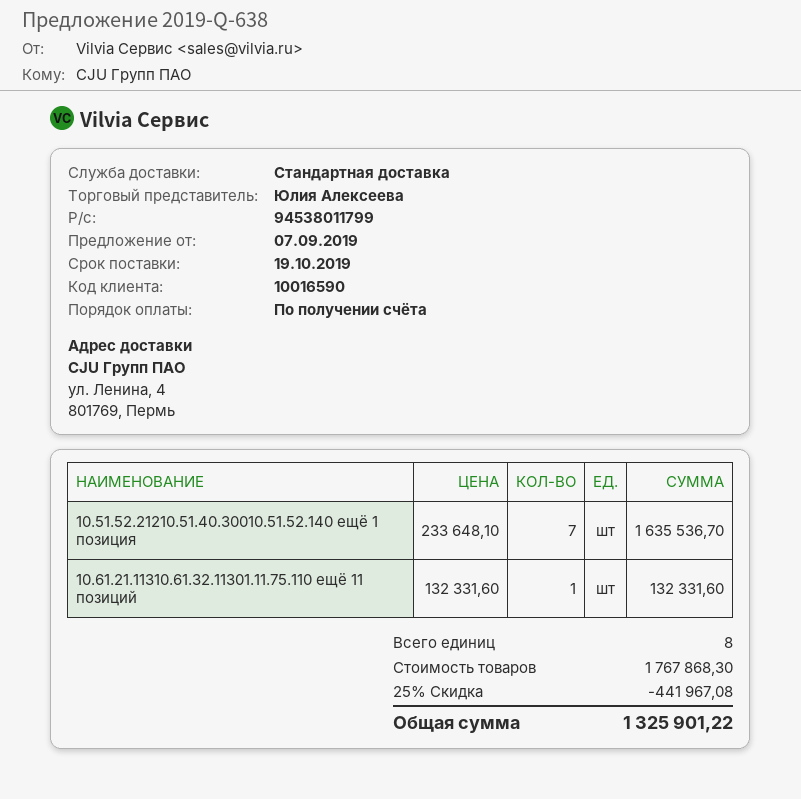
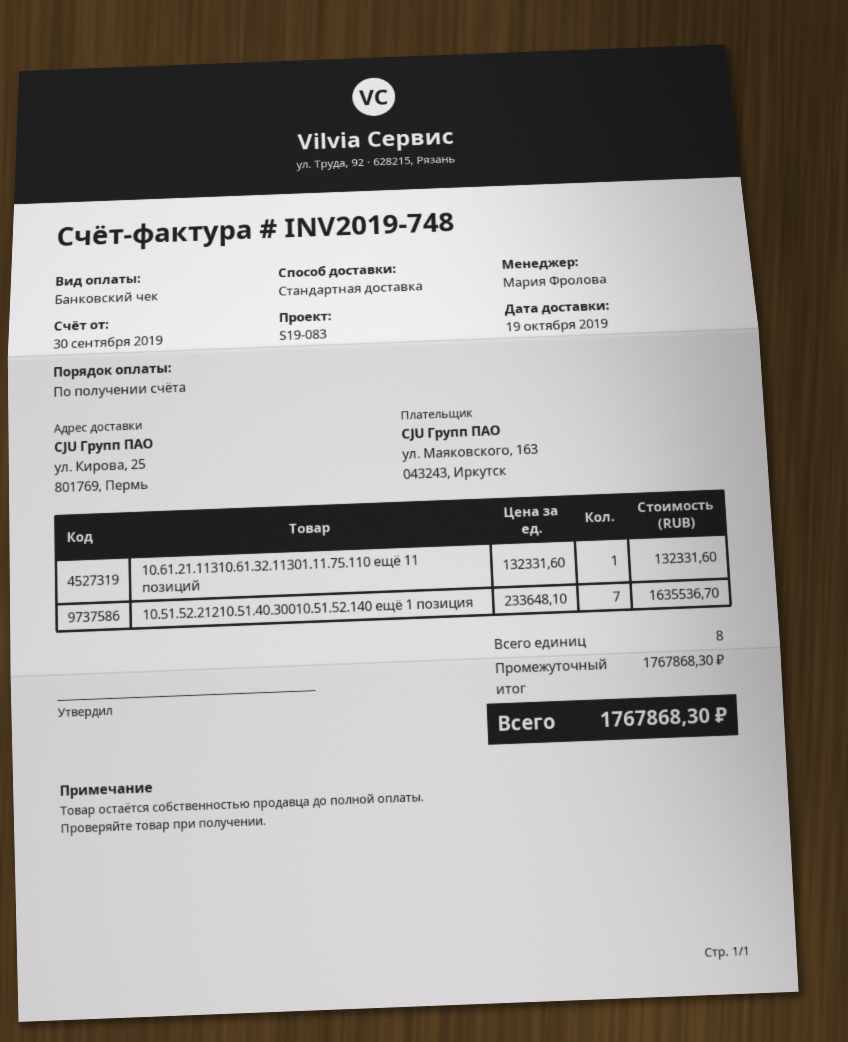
sales rep: Юлия Алексеева -> Мария Фролова
ship to: ул. Ленина, 4, 801769, Пермь -> ул. Кирова, 25, 801769, Пермь
discount: 25% = 441967.08 -> none
total: 1325901.22 -> 1767868.30

